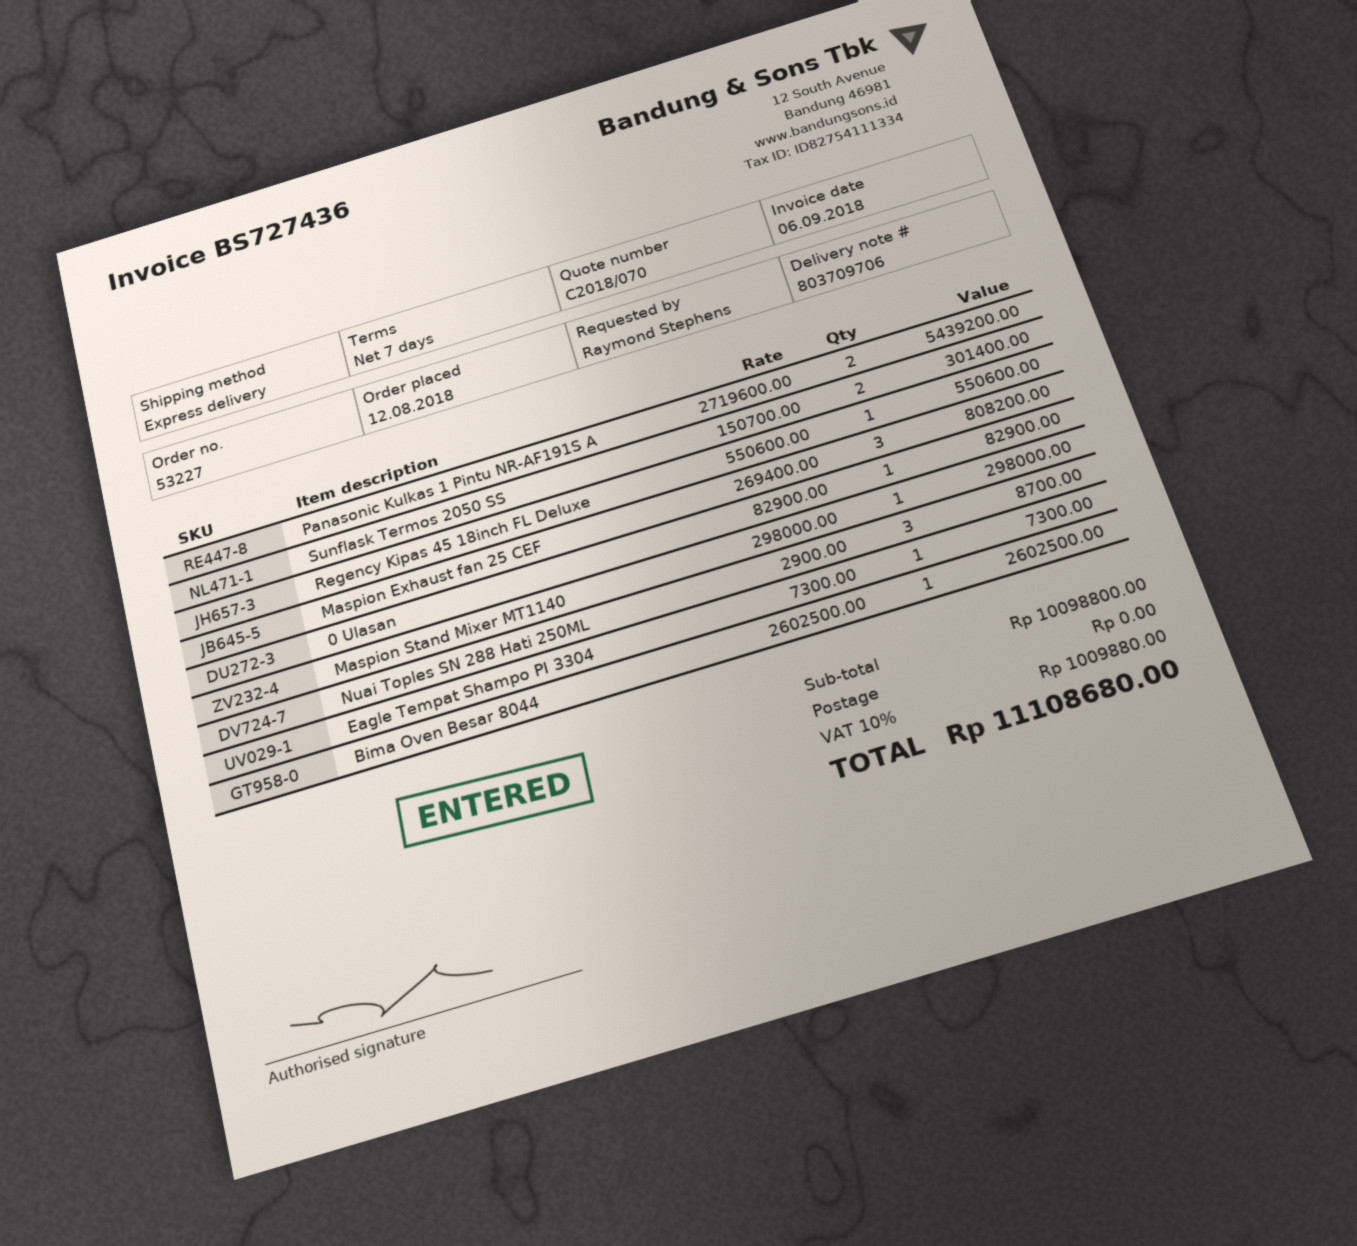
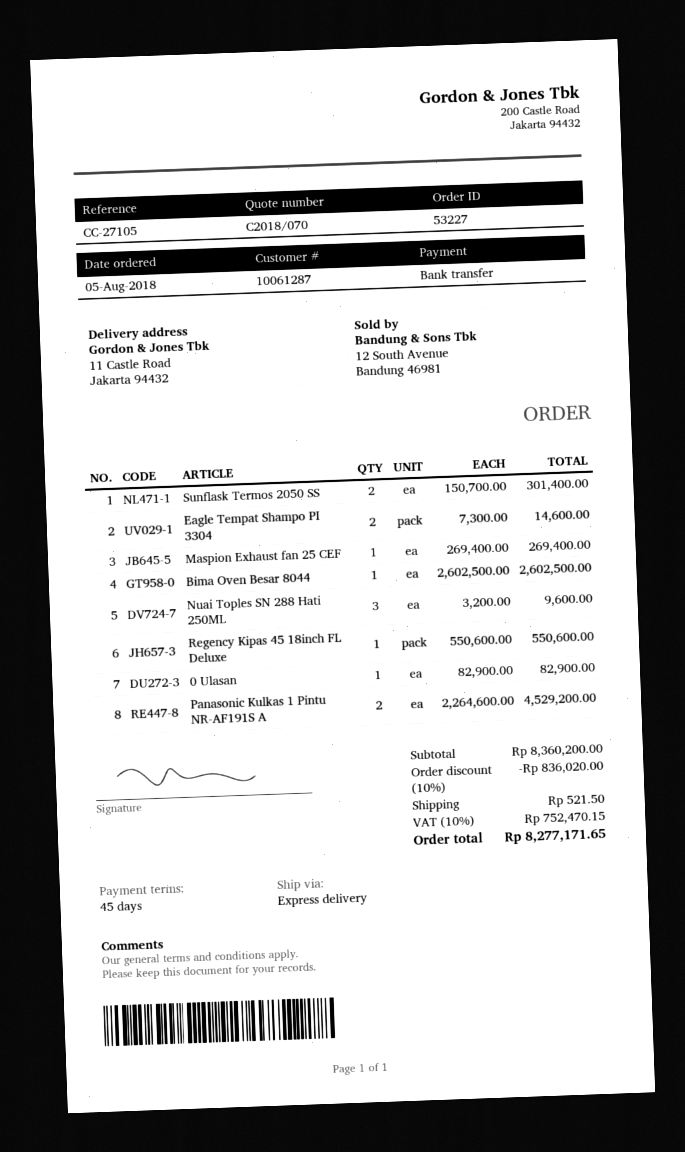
order date: 2018-08-12 -> 2018-08-05
payment terms: 7 days -> 45 days
Panasonic Kulkas 1 Pintu NR-AF191S A: 2 x 2719600.00 = 5439200.00 -> 2 x 2264600.00 = 4529200.00
Maspion Exhaust fan 25 CEF: 3 x 269400.00 = 808200.00 -> 1 x 269400.00 = 269400.00
Maspion Stand Mixer MT1140: 1 x 298000.00 = 298000.00 -> none
Nuai Toples SN 288 Hati 250ML: 3 x 2900.00 = 8700.00 -> 3 x 3200.00 = 9600.00
Eagle Tempat Shampo PI 3304: 1 x 7300.00 = 7300.00 -> 2 x 7300.00 = 14600.00
subtotal: 10098800.00 -> 8360200.00
discount: none -> 10% = 836020.00
shipping: 0.00 -> 521.50
tax: 10% = 1009880.00 -> 10% = 752470.15
total: 11108680.00 -> 8277171.65

